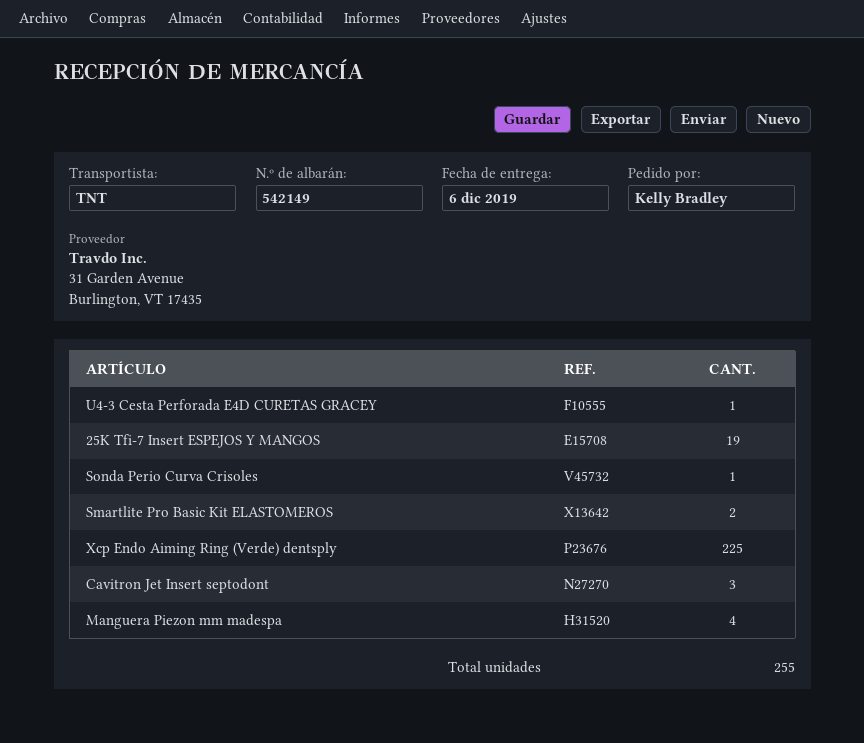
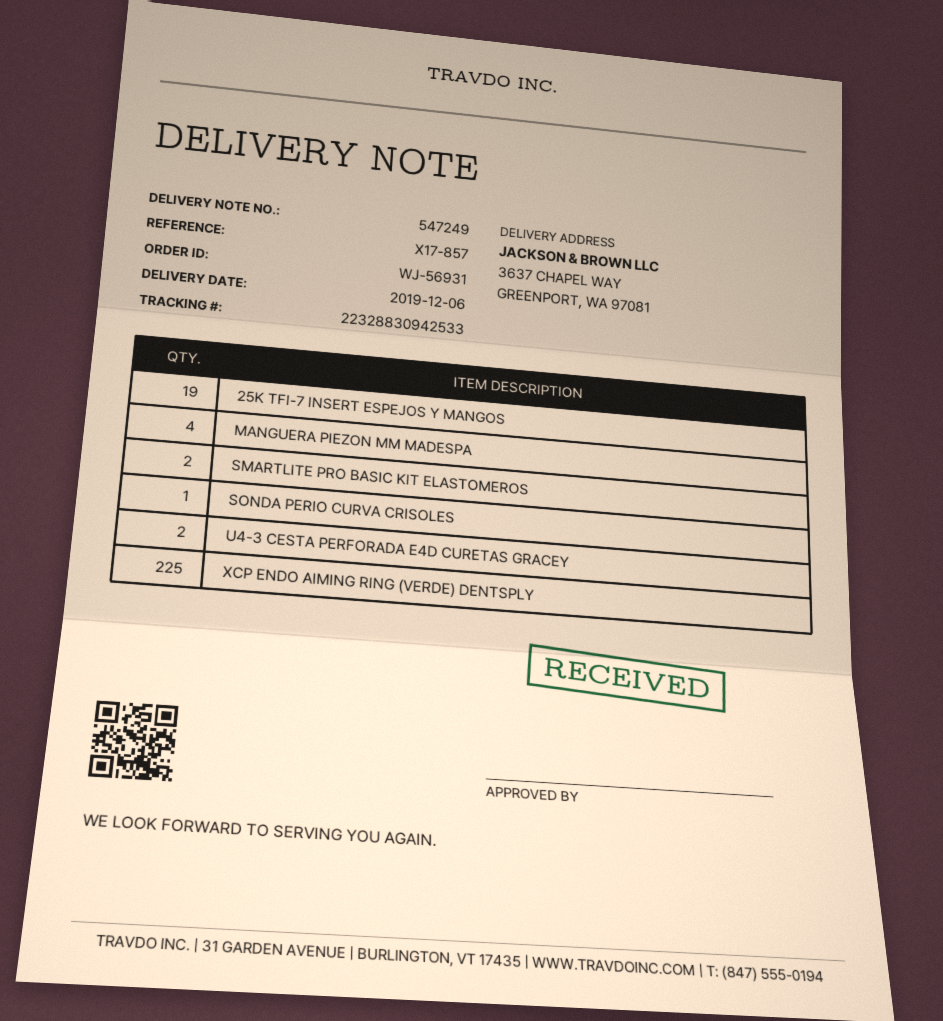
delivery note number: 542149 -> 547249
U4-3 Cesta Perforada E4D CURETAS GRACEY: 1 -> 2
Cavitron Jet Insert septodont: 3 -> none

